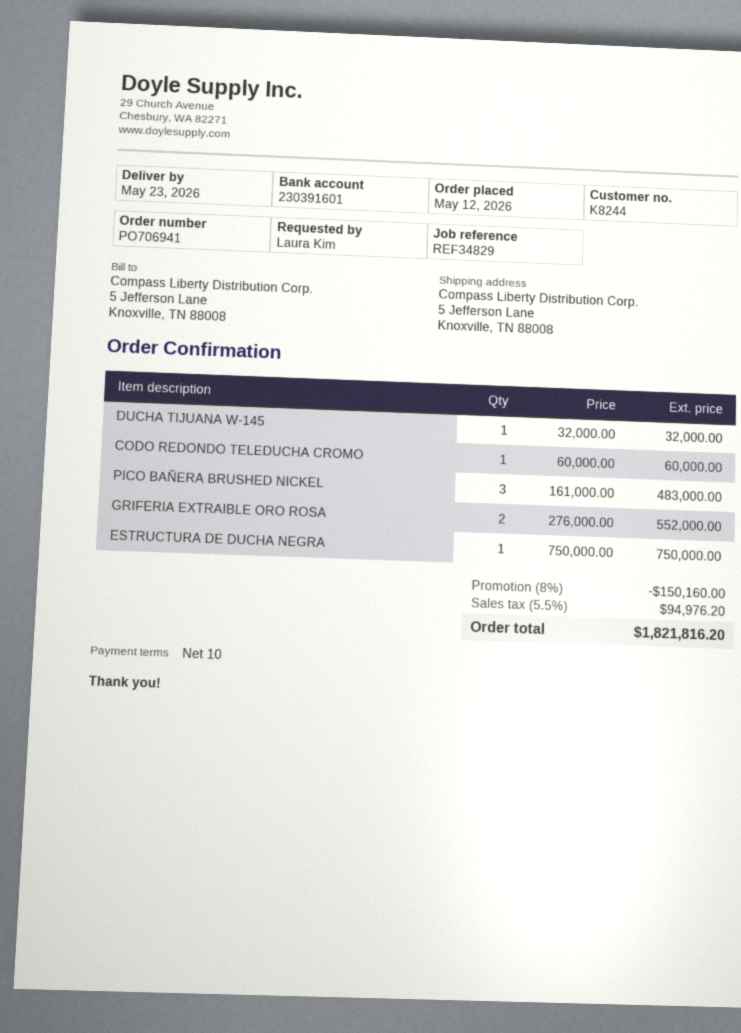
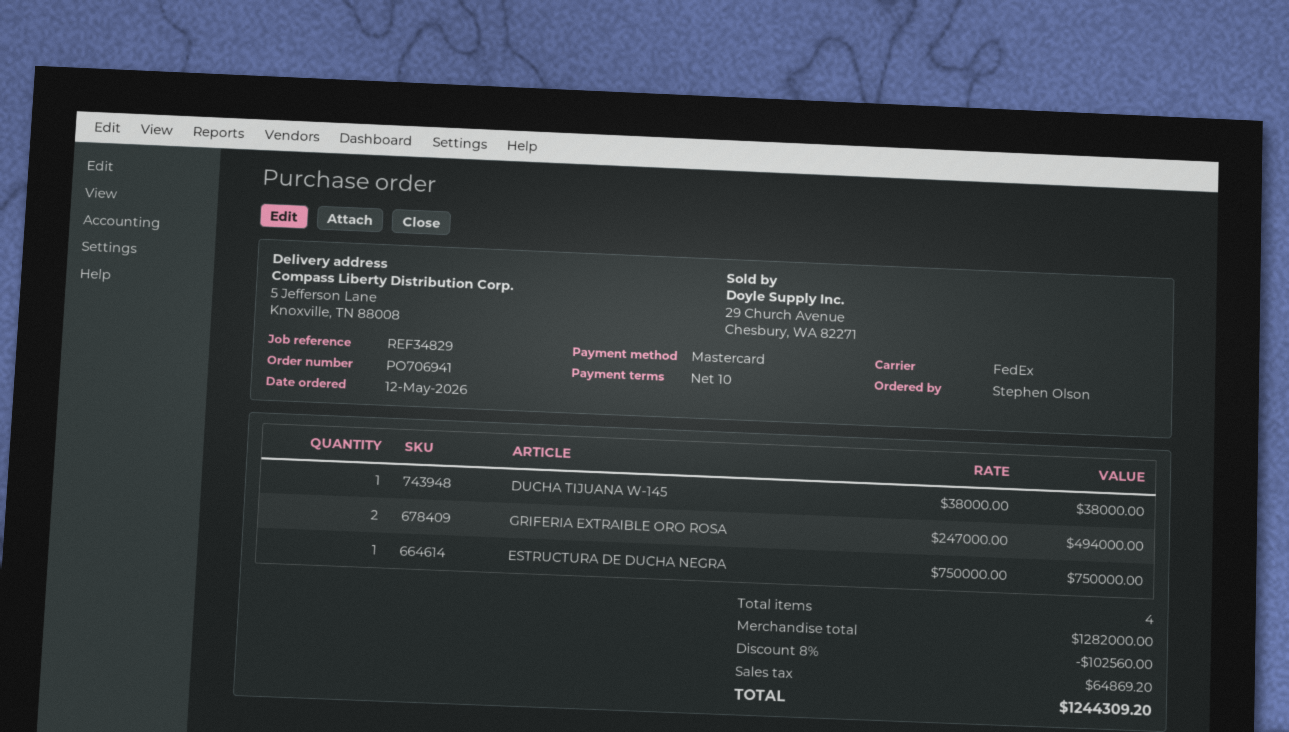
ordered by: Laura Kim -> Stephen Olson
DUCHA TIJUANA W-145: 1 x 32000.00 = 32000.00 -> 1 x 38000.00 = 38000.00
CODO REDONDO TELEDUCHA CROMO: 1 x 60000.00 = 60000.00 -> none
PICO BAÑERA BRUSHED NICKEL: 3 x 161000.00 = 483000.00 -> none
GRIFERIA EXTRAIBLE ORO ROSA: 2 x 276000.00 = 552000.00 -> 2 x 247000.00 = 494000.00
discount: 8% = 150160.00 -> 8% = 102560.00
tax: 94976.20 -> 64869.20
total: 1821816.20 -> 1244309.20

